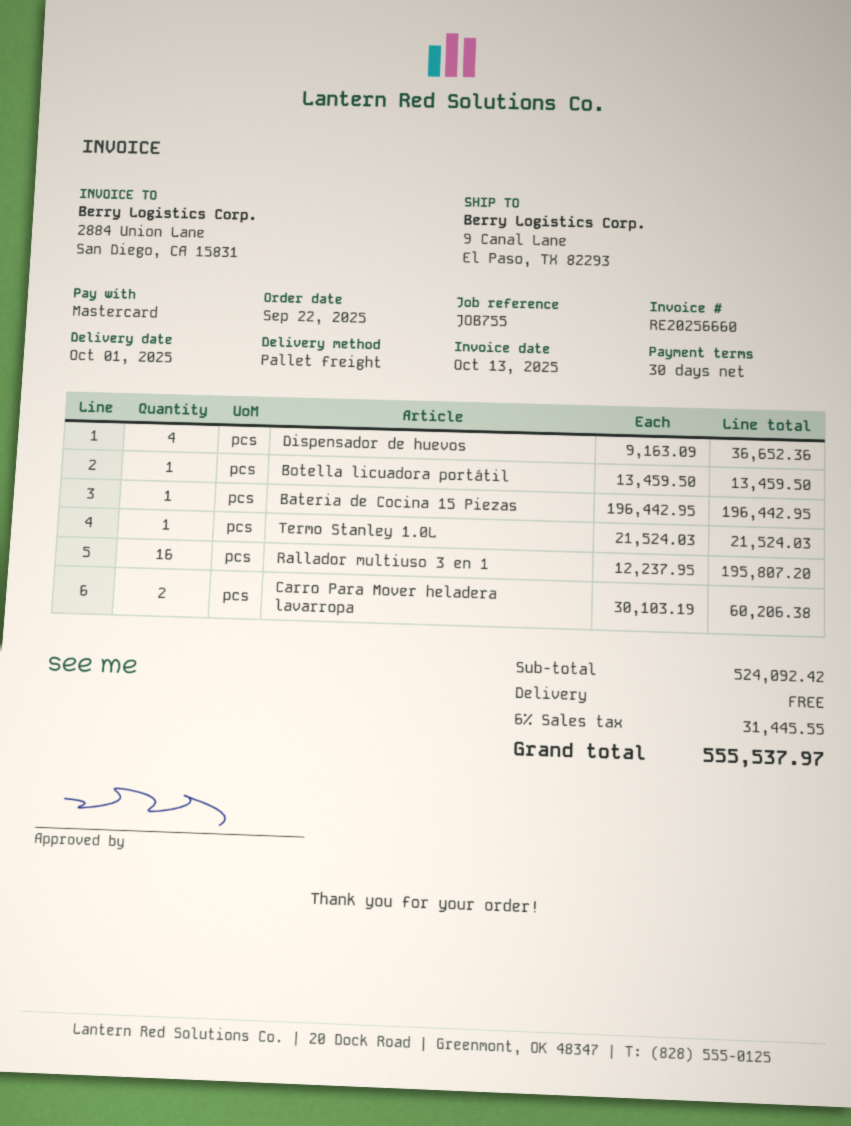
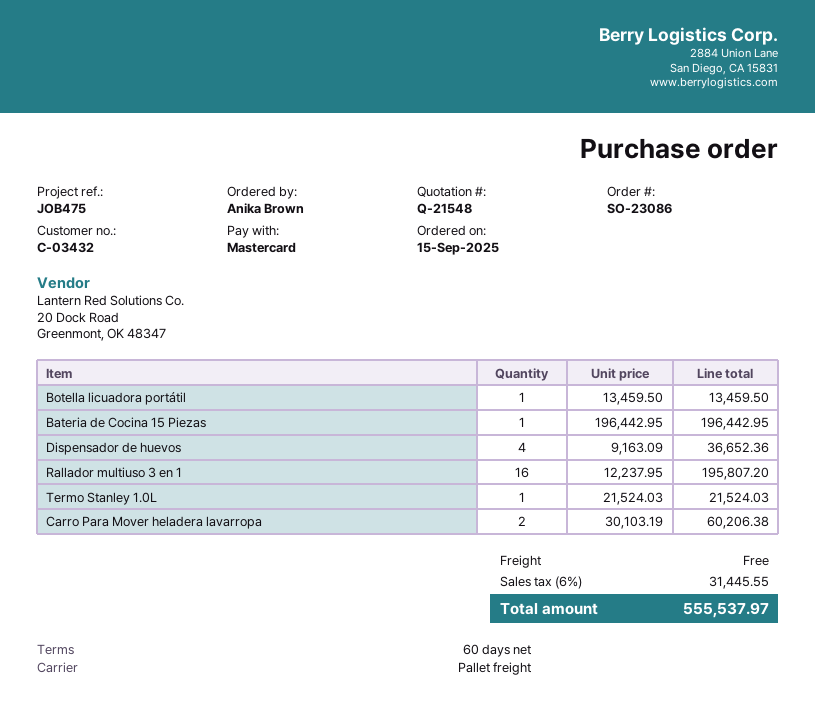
order date: 2025-09-22 -> 2025-09-15
payment terms: 30 days -> 60 days
reference: JOB755 -> JOB475

